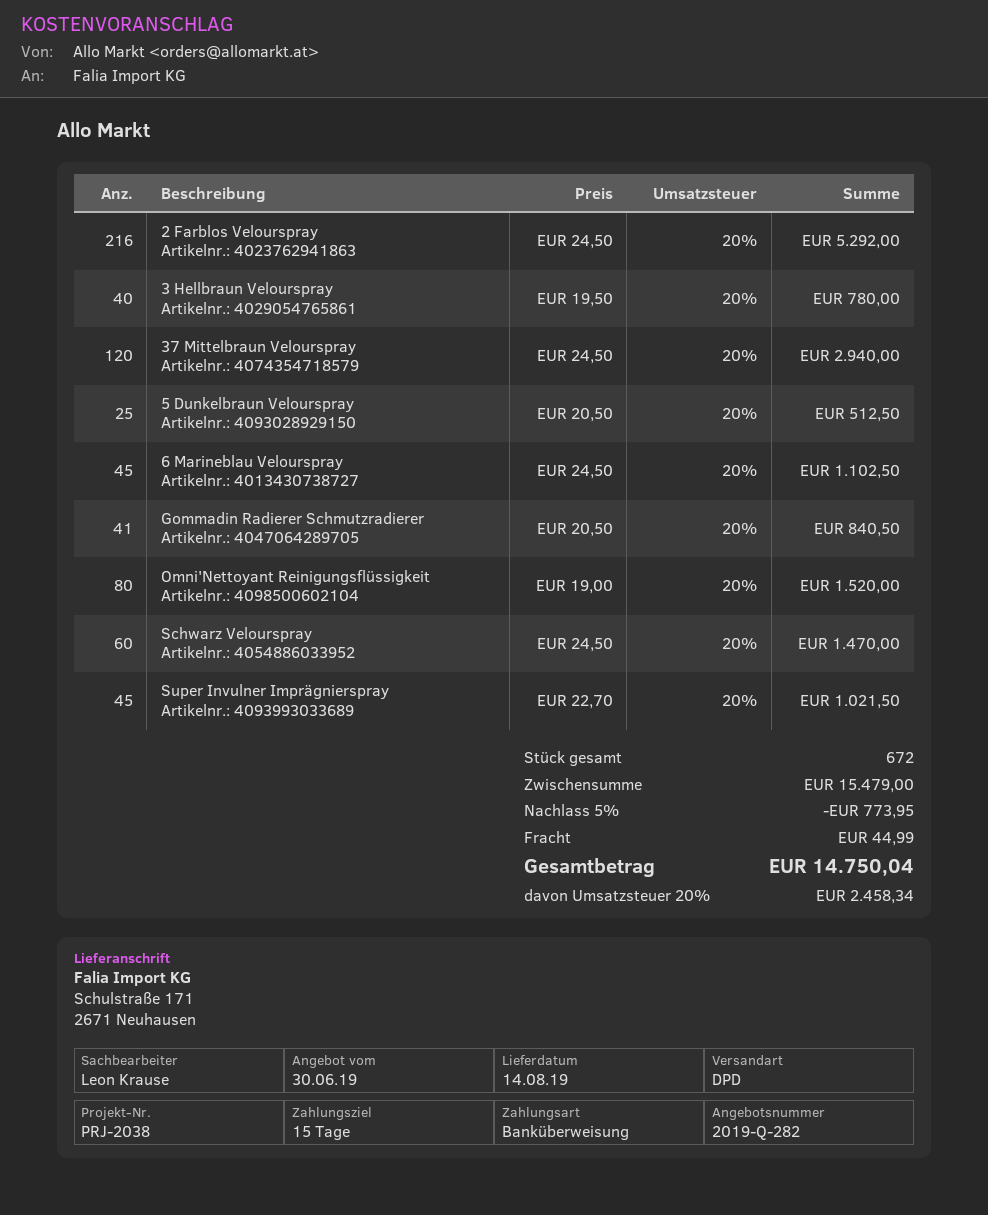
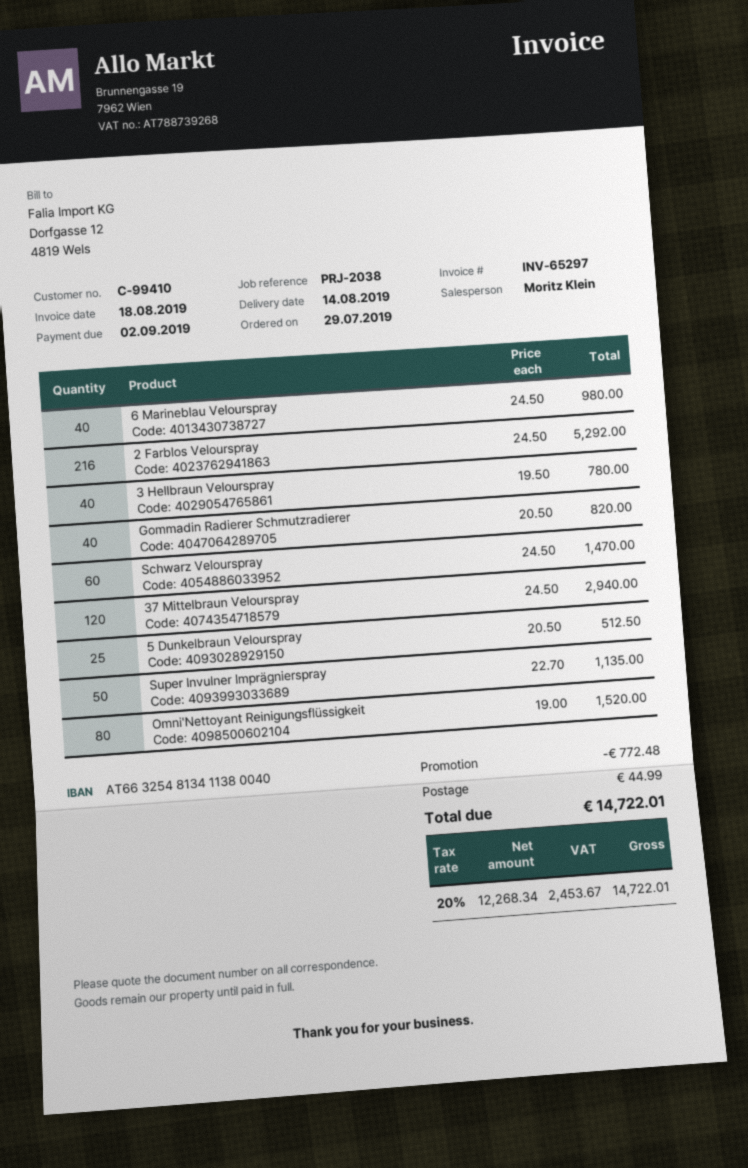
sales rep: Leon Krause -> Moritz Klein
6 Marineblau Velourspray: 45 x 24.50 = 1102.50 -> 40 x 24.50 = 980.00
Gommadin Radierer Schmutzradierer: 41 x 20.50 = 840.50 -> 40 x 20.50 = 820.00
Super Invulner Imprägnierspray: 45 x 22.70 = 1021.50 -> 50 x 22.70 = 1135.00
discount: 773.95 -> 772.48
tax: 20% = 2458.34 -> 20% = 2453.67
total: 14750.04 -> 14722.01

